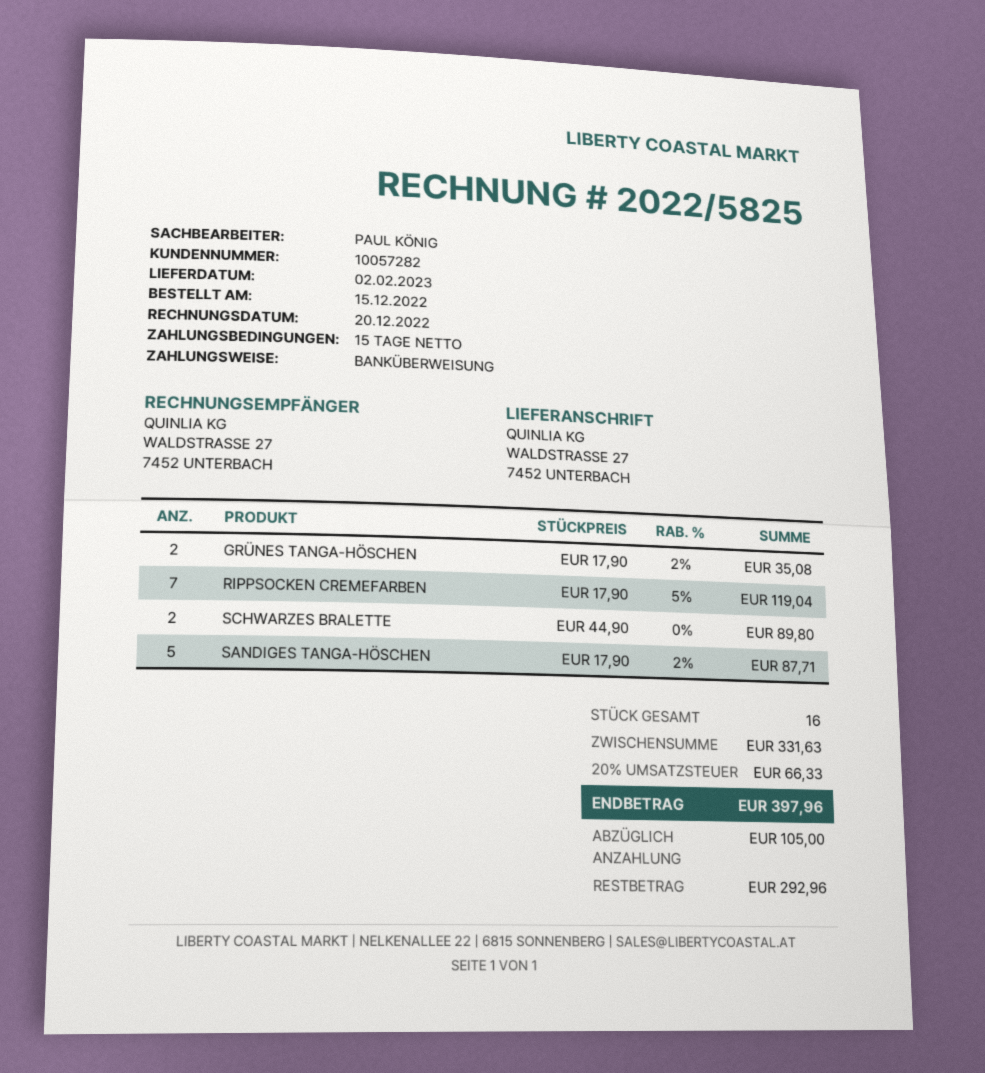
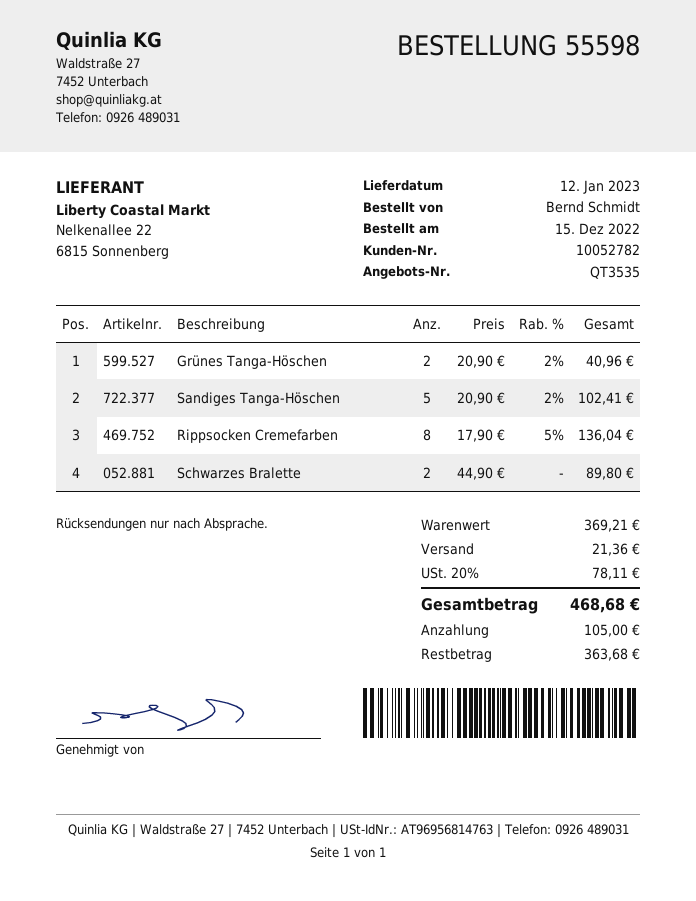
delivery date: 2023-02-02 -> 2023-01-12
customer number: 10057282 -> 10052782
GRÜNES TANGA-HÖSCHEN: 2 x 17.90 - 2% = 35.08 -> 2 x 20.90 - 2% = 40.96
RIPPSOCKEN CREMEFARBEN: 7 x 17.90 - 5% = 119.04 -> 8 x 17.90 - 5% = 136.04
SANDIGES TANGA-HÖSCHEN: 5 x 17.90 - 2% = 87.71 -> 5 x 20.90 - 2% = 102.41
subtotal: 331.63 -> 369.21
shipping: none -> 21.36
tax: 20% = 66.33 -> 20% = 78.11
total: 397.96 -> 468.68
balance: 292.96 -> 363.68

